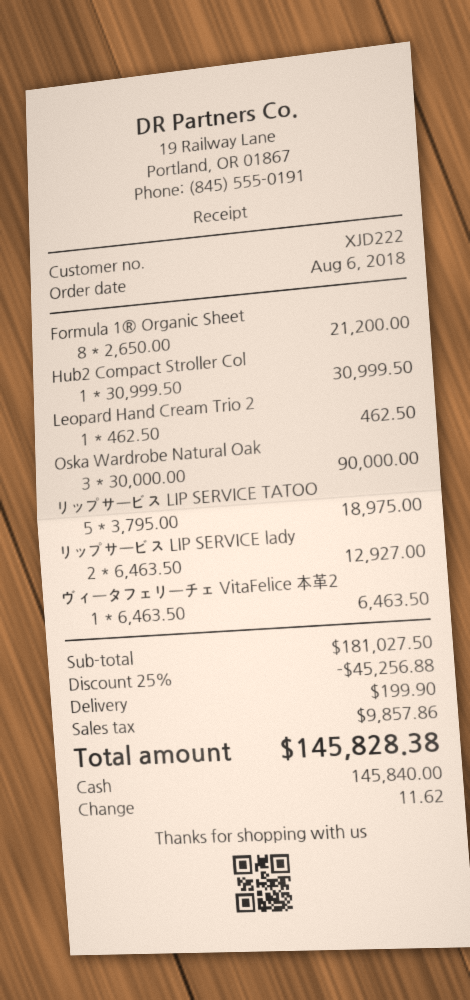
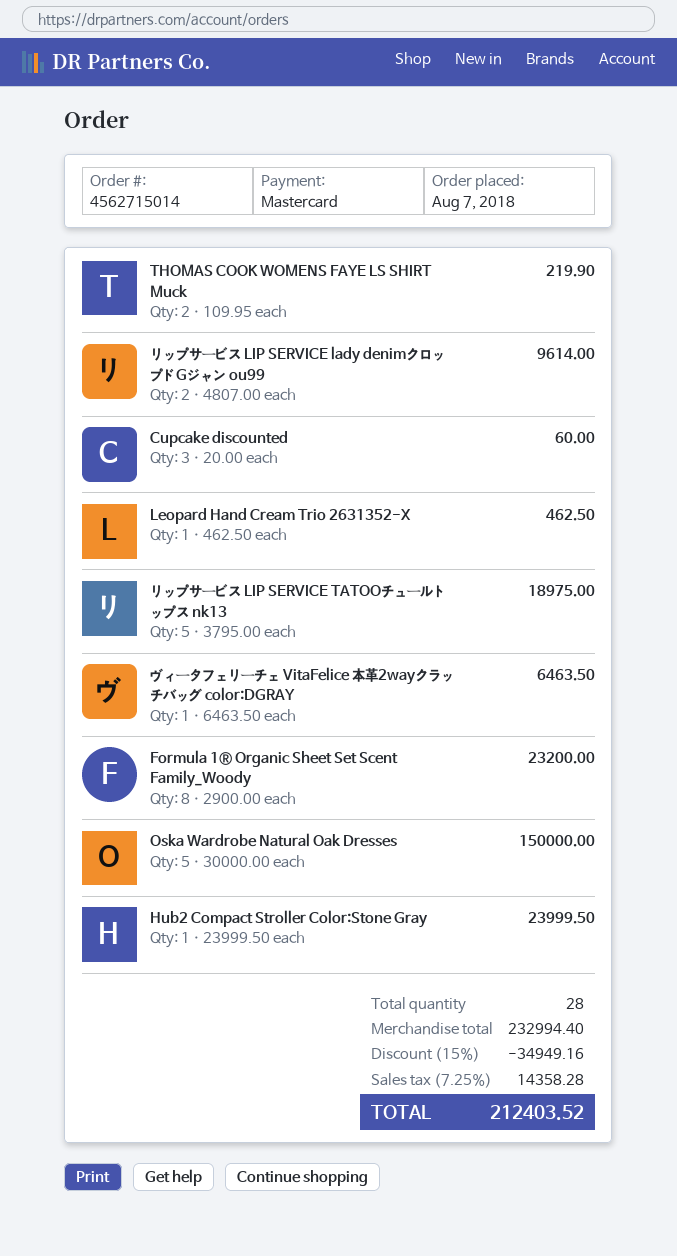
order date: 2018-08-06 -> 2018-08-07
payment method: cash -> Mastercard
Formula 1® Organic Sheet: 8 x 2650.00 = 21200.00 -> 8 x 2900.00 = 23200.00
Hub2 Compact Stroller Col: 1 x 30999.50 = 30999.50 -> 1 x 23999.50 = 23999.50
Oska Wardrobe Natural Oak: 3 x 30000.00 = 90000.00 -> 5 x 30000.00 = 150000.00
リップサービス LIP SERVICE lady: 2 x 6463.50 = 12927.00 -> 2 x 4807.00 = 9614.00
THOMAS COOK WOMENS FAYE LS SHIRT Muck: none -> 2 x 109.95 = 219.90
Cupcake discounted: none -> 3 x 20.00 = 60.00
subtotal: 181027.50 -> 232994.40
discount: 25% = 45256.88 -> 15% = 34949.16
shipping: 199.90 -> none
tax: 9857.86 -> 14358.28
total: 145828.38 -> 212403.52

